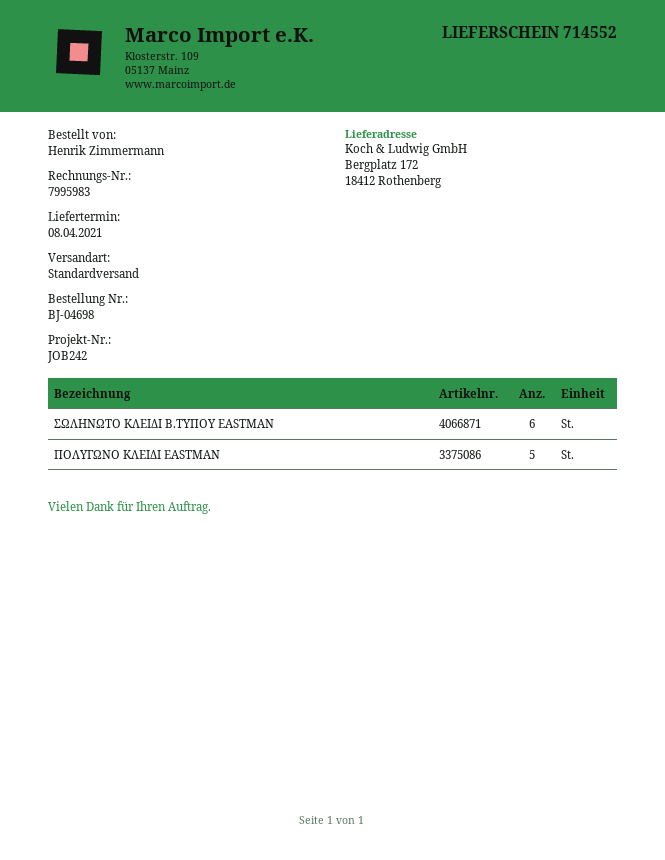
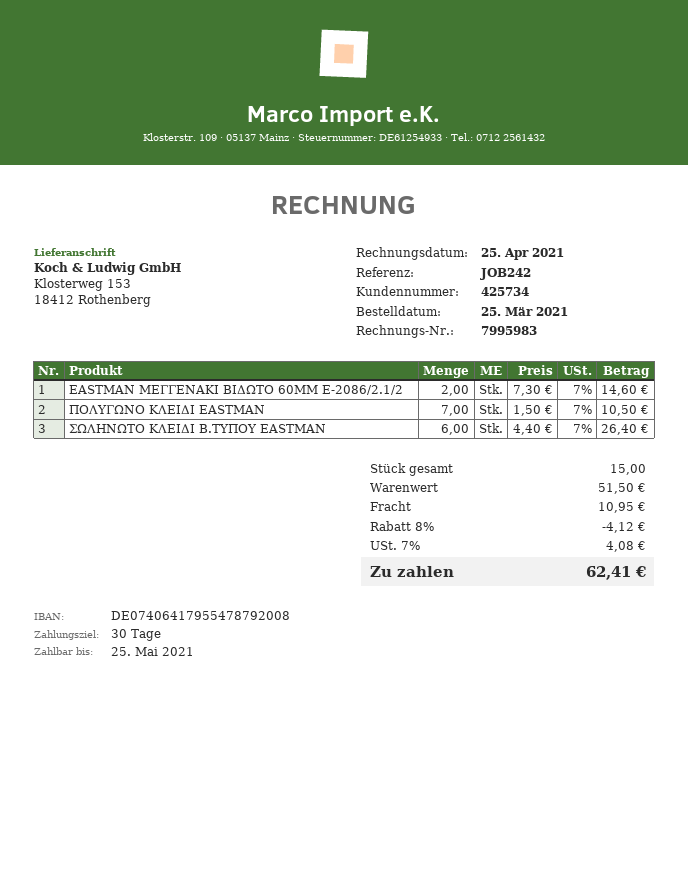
ship to: Bergplatz 172, 18412 Rothenberg -> Klosterweg 153, 18412 Rothenberg
ΠΟΛΥΓΩΝO ΚΛΕΙΔΙ EASTMAN: 5 -> 7
EASTMAN ΜΕΓΓΕΝΑΚΙ ΒΙΔΩΤΟ 60MM Ε-2086/2.1/2: none -> 2

